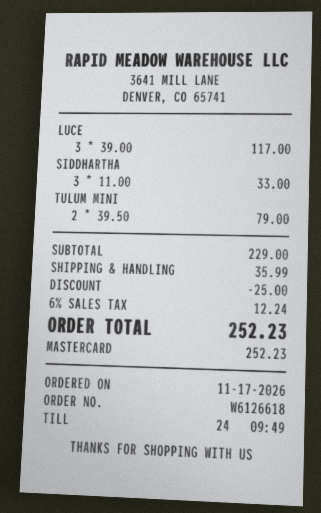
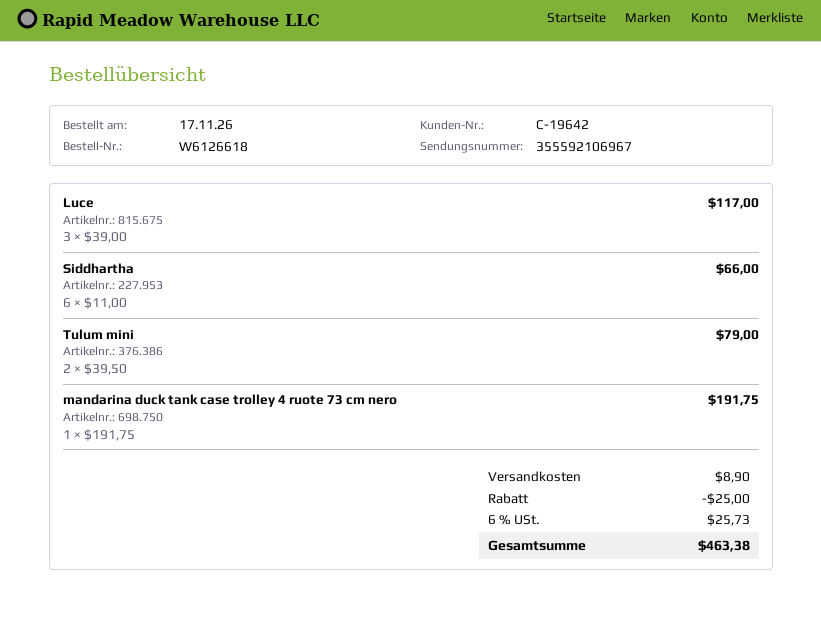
SIDDHARTHA: 3 x 11.00 = 33.00 -> 6 x 11.00 = 66.00
mandarina duck tank case trolley 4 ruote 73 cm nero: none -> 1 x 191.75 = 191.75
shipping: 35.99 -> 8.90
tax: 6% = 12.24 -> 6% = 25.73
total: 252.23 -> 463.38

